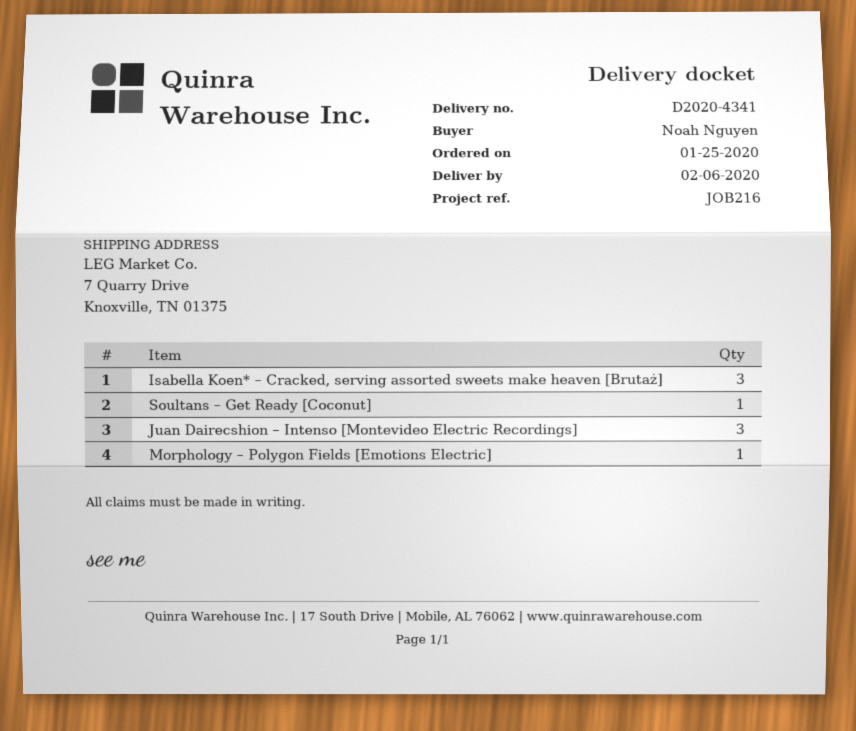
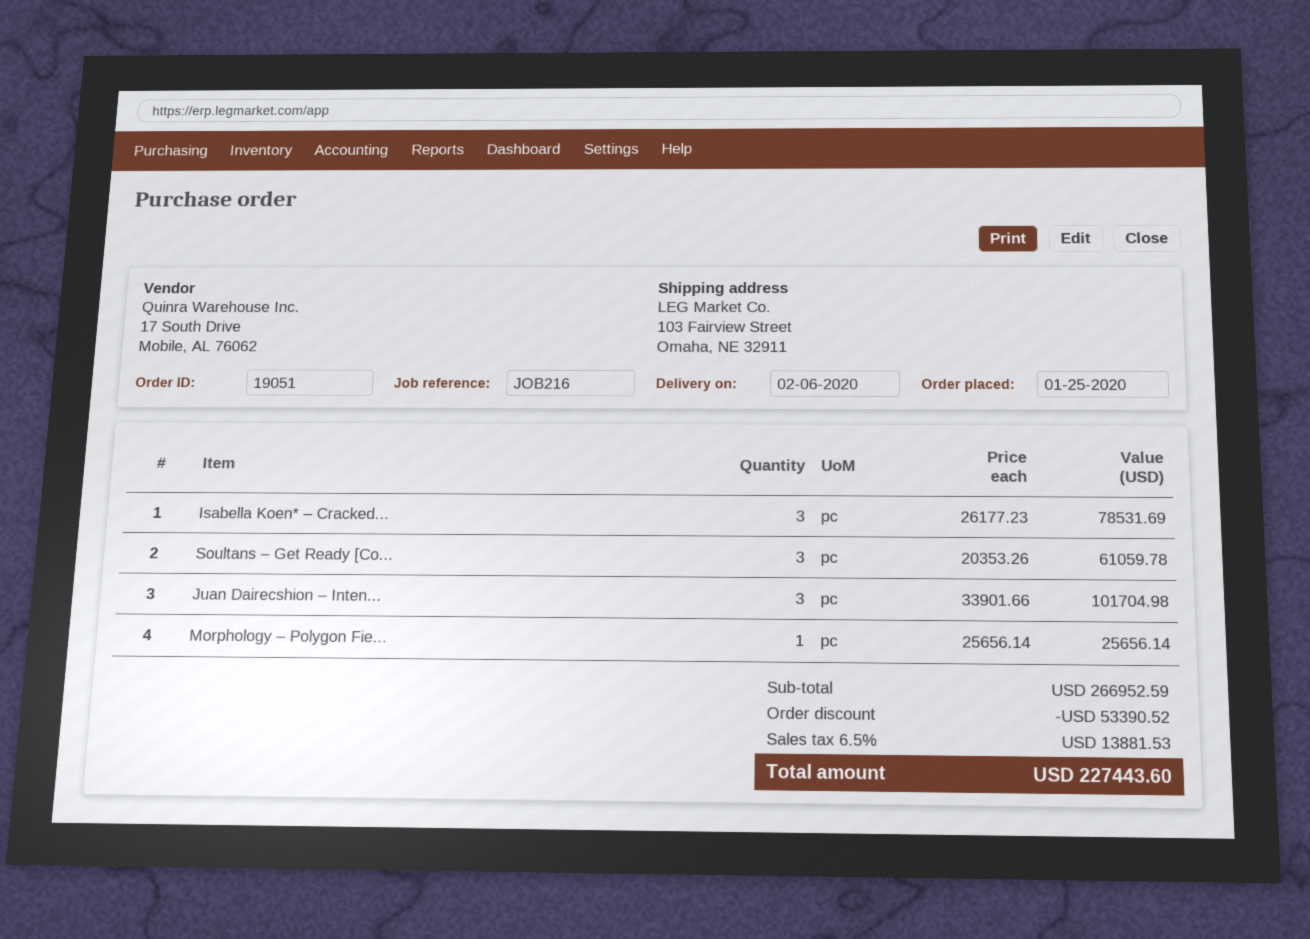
ship to: 7 Quarry Drive, Knoxville, TN 01375 -> 103 Fairview Street, Omaha, NE 32911
Soultans – Get Ready [Coconut]: 1 -> 3

